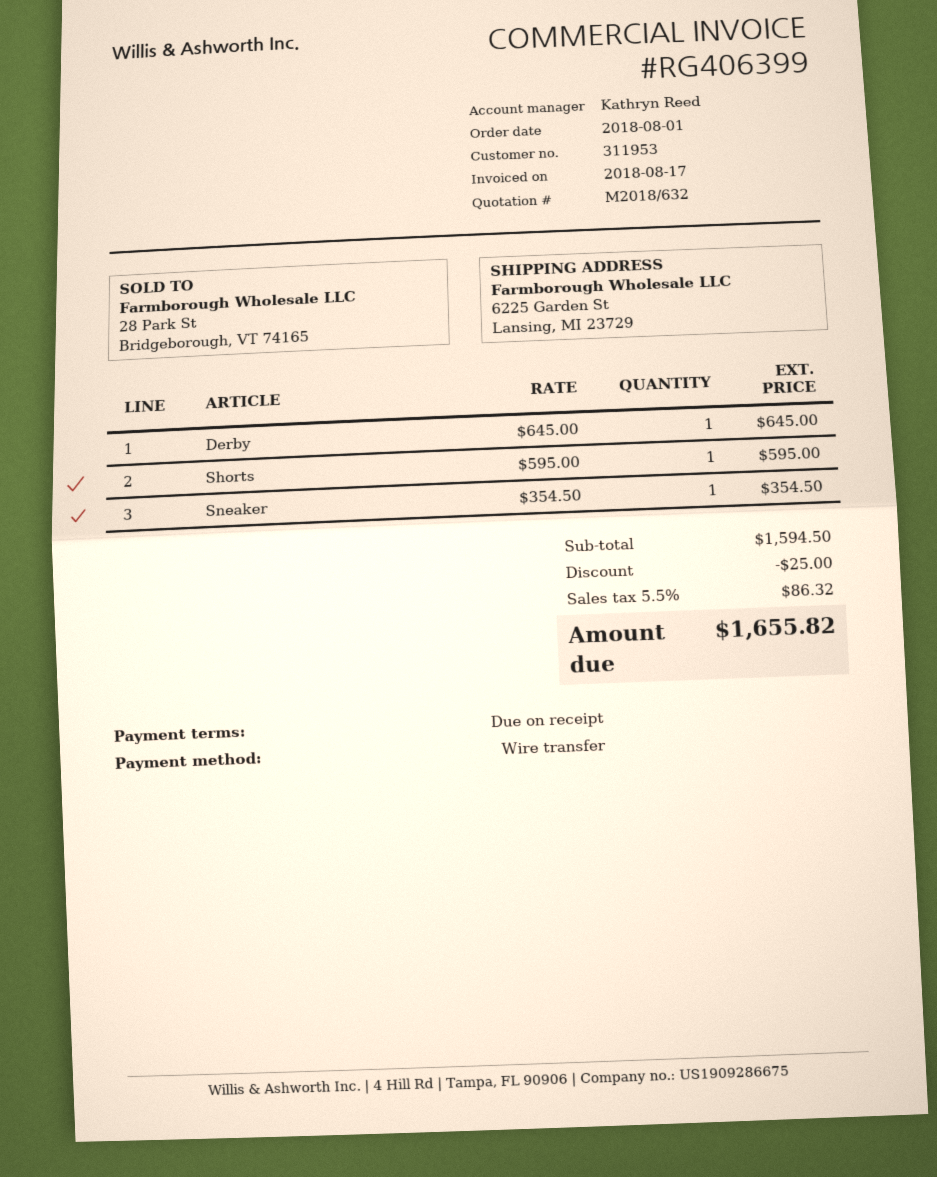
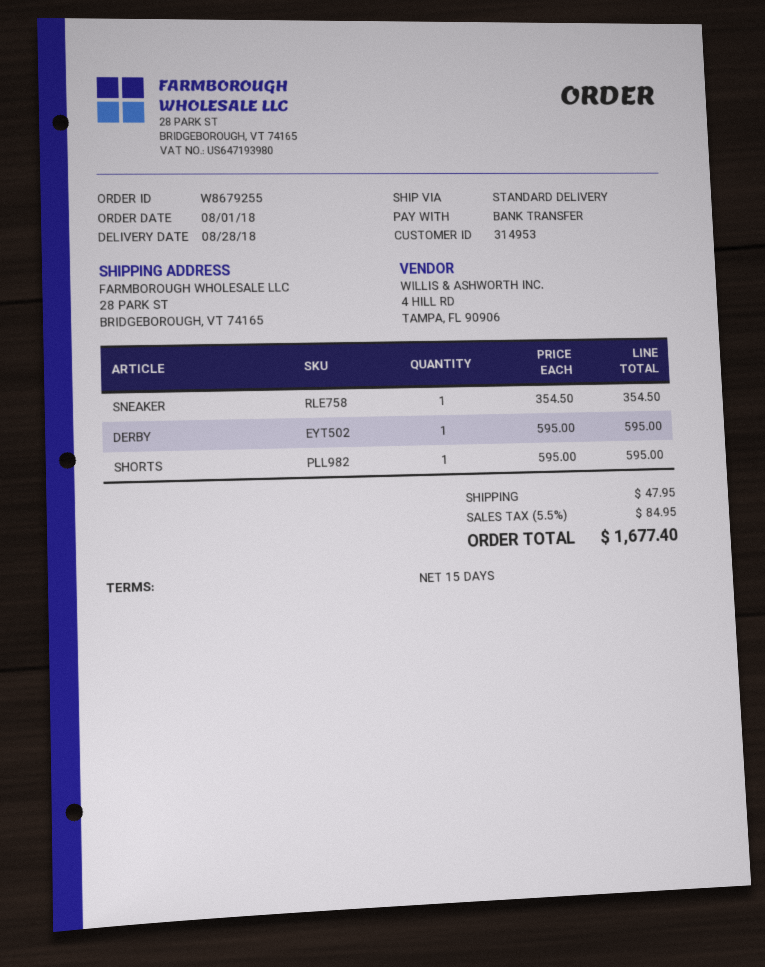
payment terms: on receipt -> 15 days
customer number: 311953 -> 314953
ship to: 6225 Garden St, Lansing, MI 23729 -> 28 PARK ST, BRIDGEBOROUGH, VT 74165
Derby: 1 x 645.00 = 645.00 -> 1 x 595.00 = 595.00
discount: 25.00 -> none
shipping: none -> 47.95
tax: 5.5% = 86.32 -> 5.5% = 84.95
total: 1655.82 -> 1677.40

